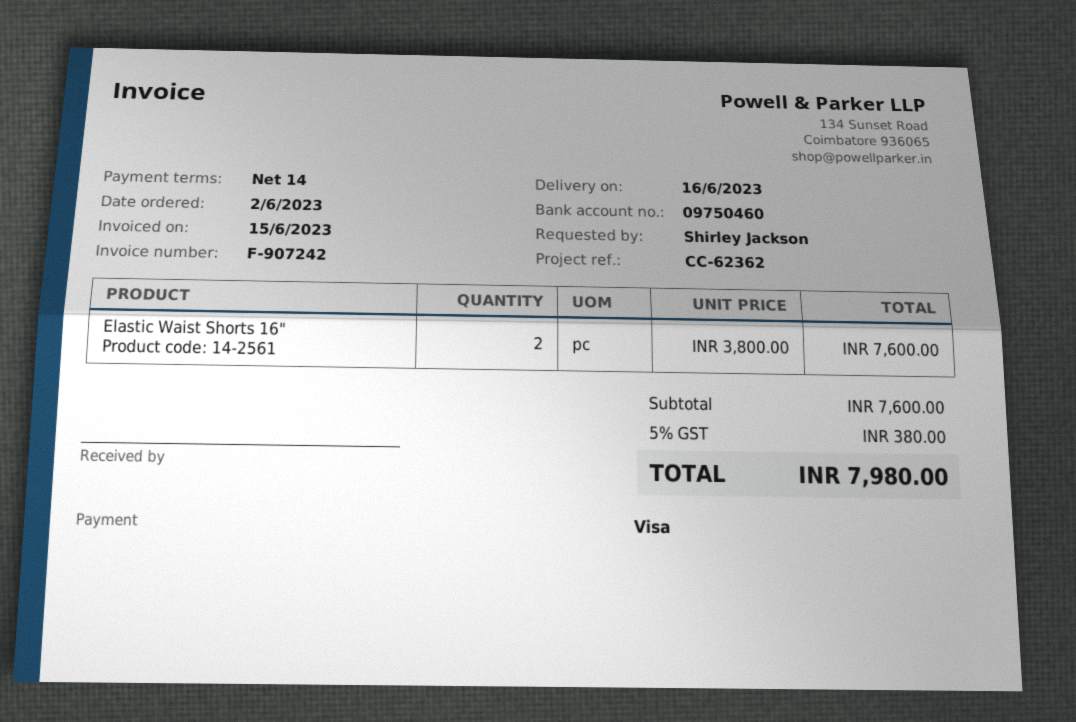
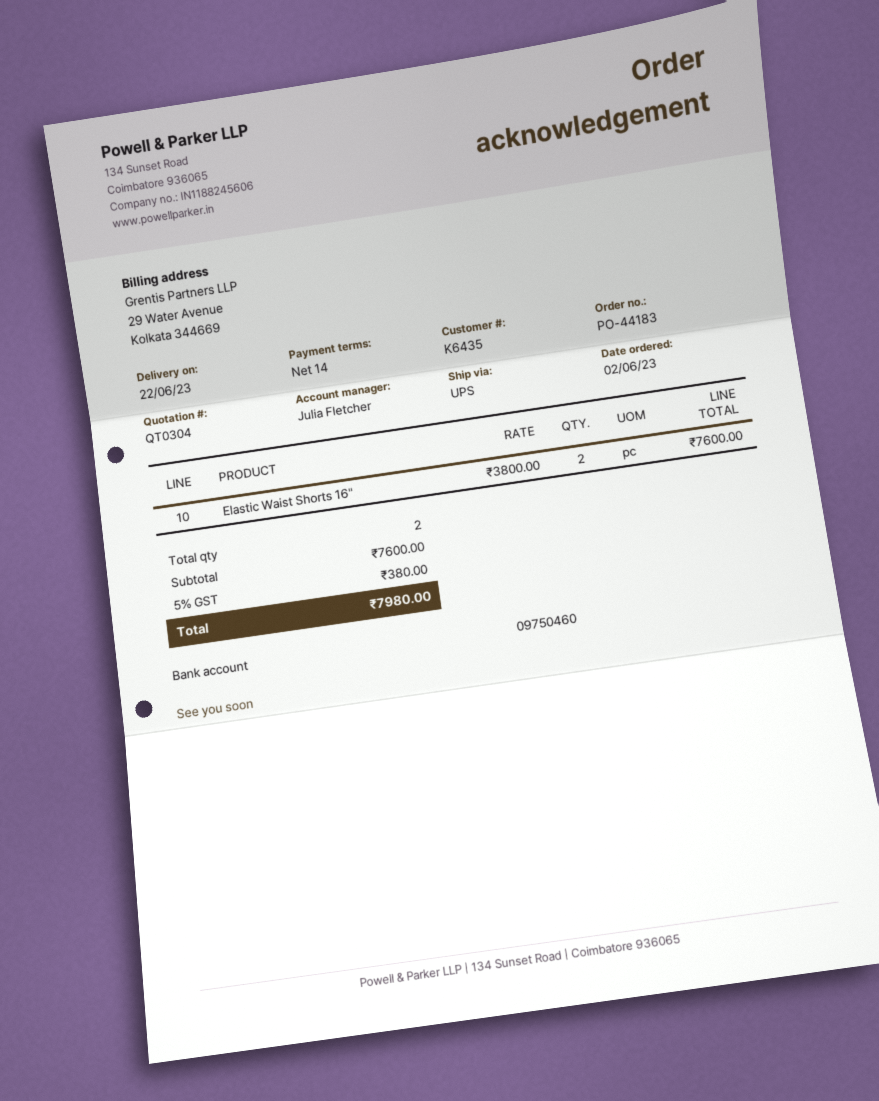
delivery date: 2023-06-16 -> 2023-06-22

